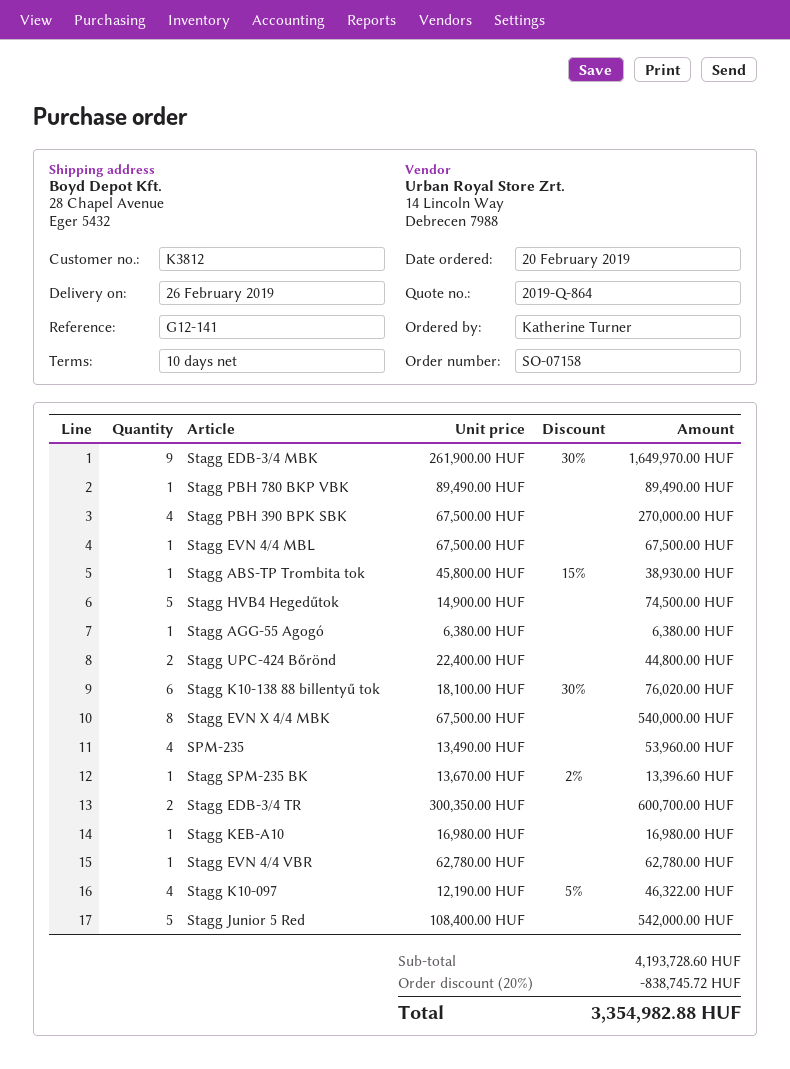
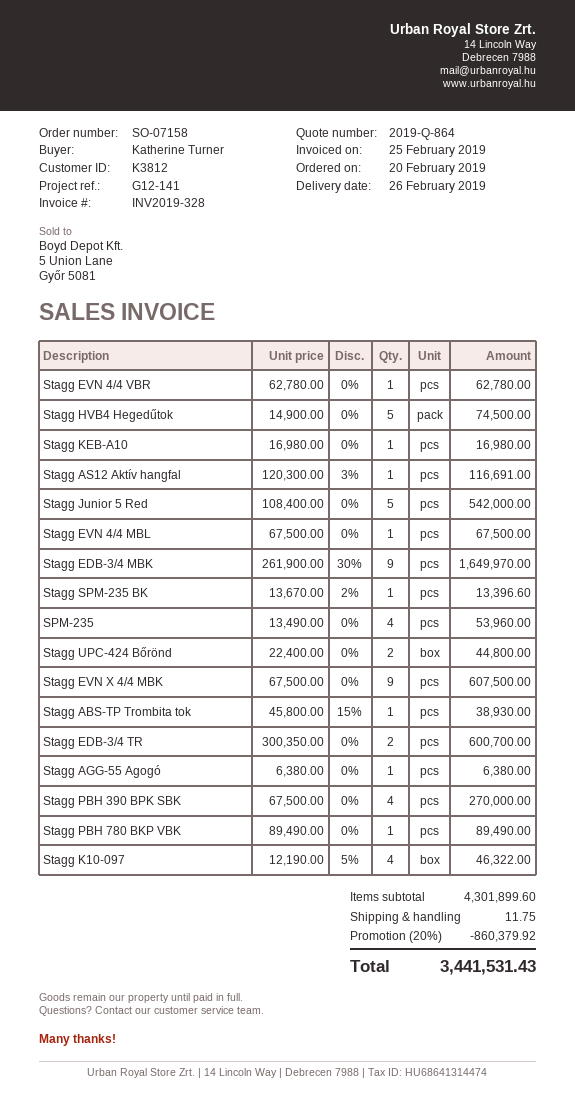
Stagg K10-138 88 billentyű tok: 6 x 18100.00 - 30% = 76020.00 -> none
Stagg EVN X 4/4 MBK: 8 x 67500.00 = 540000.00 -> 9 x 67500.00 = 607500.00
Stagg AS12 Aktív hangfal: none -> 1 x 120300.00 - 3% = 116691.00
subtotal: 4193728.60 -> 4301899.60
discount: 20% = 838745.72 -> 20% = 860379.92
shipping: none -> 11.75
total: 3354982.88 -> 3441531.43

